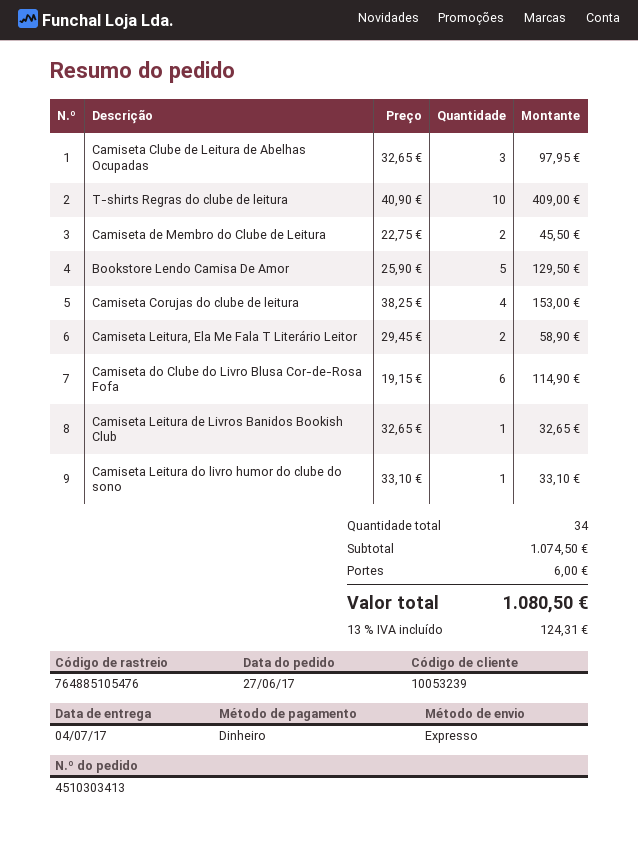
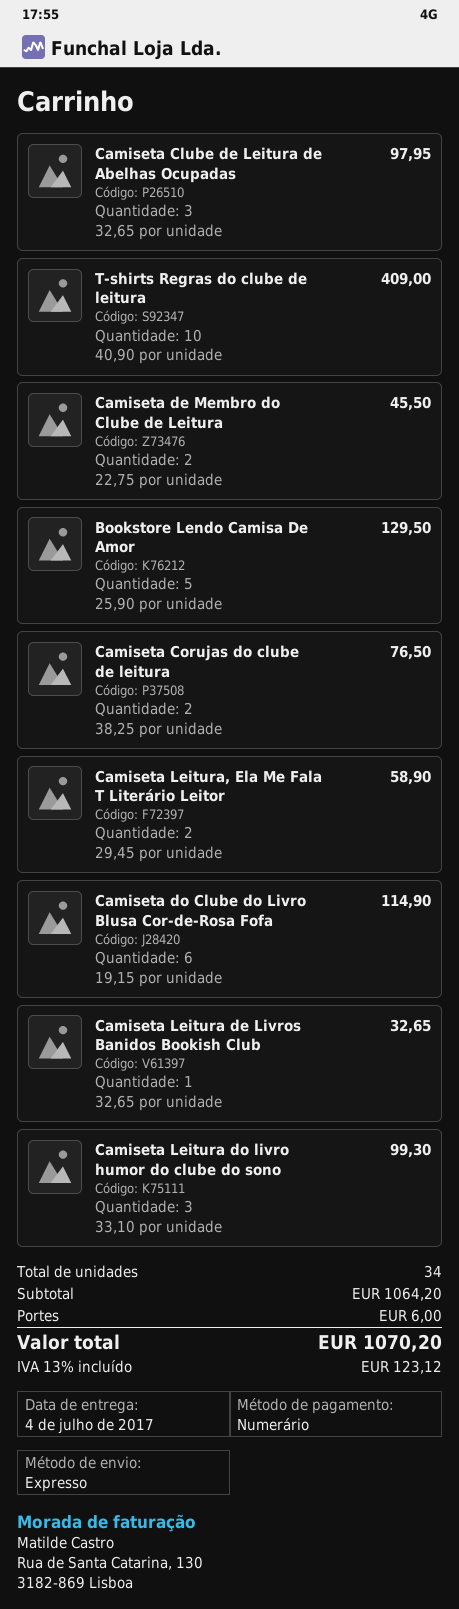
Camiseta Corujas do clube de leitura: 4 x 38.25 = 153.00 -> 2 x 38.25 = 76.50
Camiseta Leitura do livro humor do clube do sono: 1 x 33.10 = 33.10 -> 3 x 33.10 = 99.30
subtotal: 1074.50 -> 1064.20
tax: 13% = 124.31 -> 13% = 123.12
total: 1080.50 -> 1070.20

